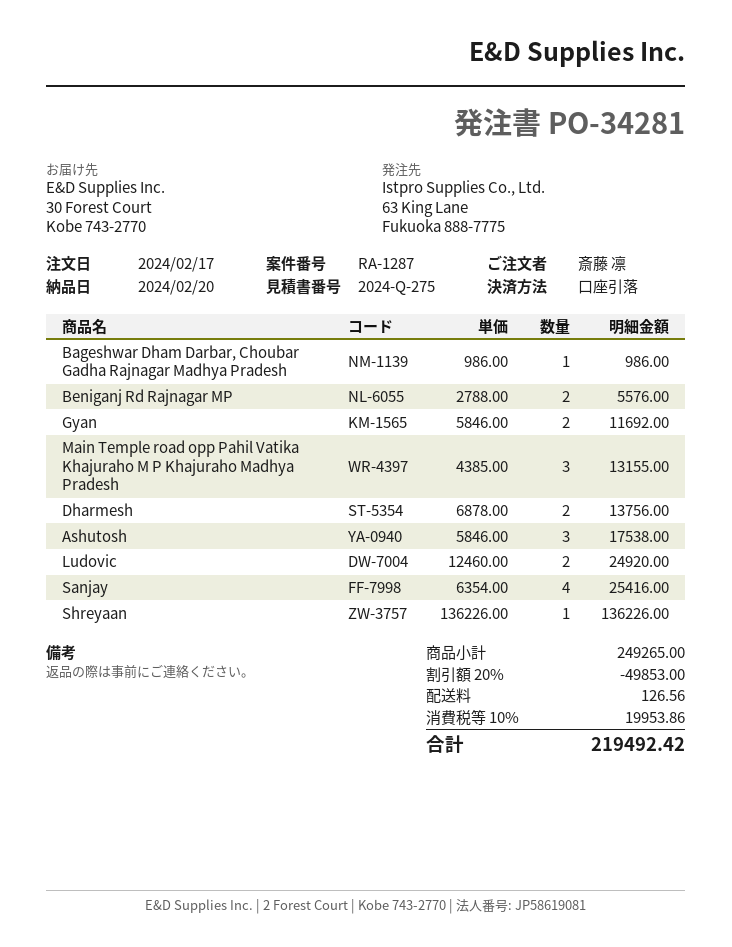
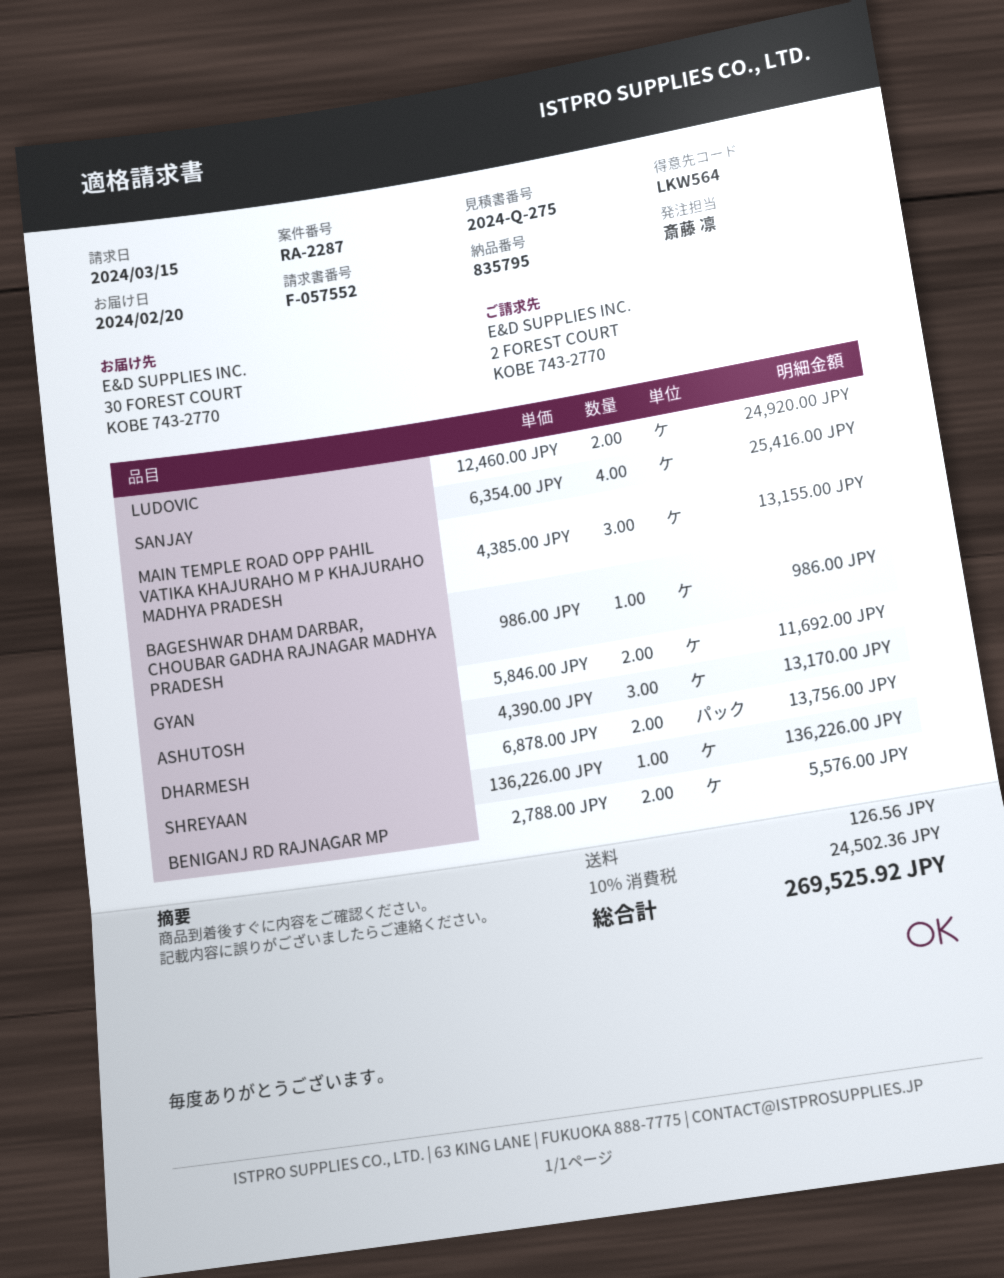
reference: RA-1287 -> RA-2287
Ashutosh: 3 x 5846.00 = 17538.00 -> 3 x 4390.00 = 13170.00
discount: 20% = 49853.00 -> none
tax: 10% = 19953.86 -> 10% = 24502.36
total: 219492.42 -> 269525.92

